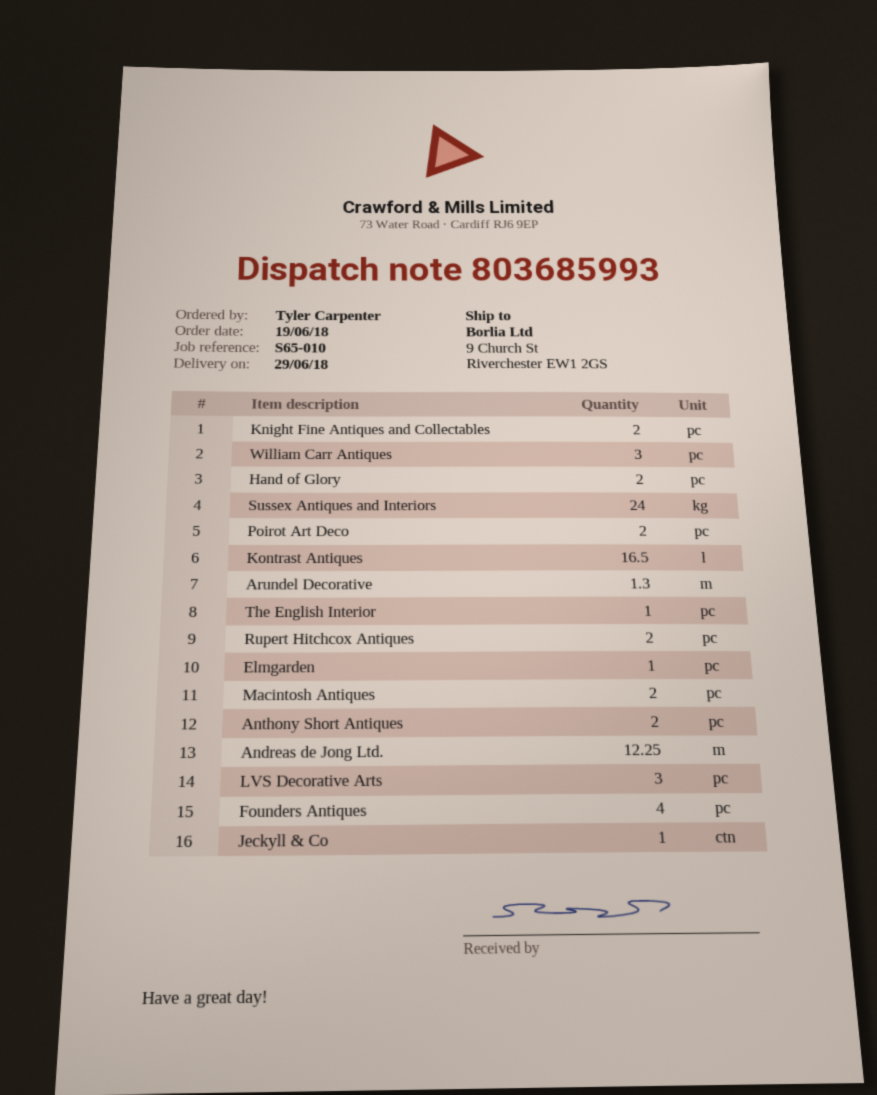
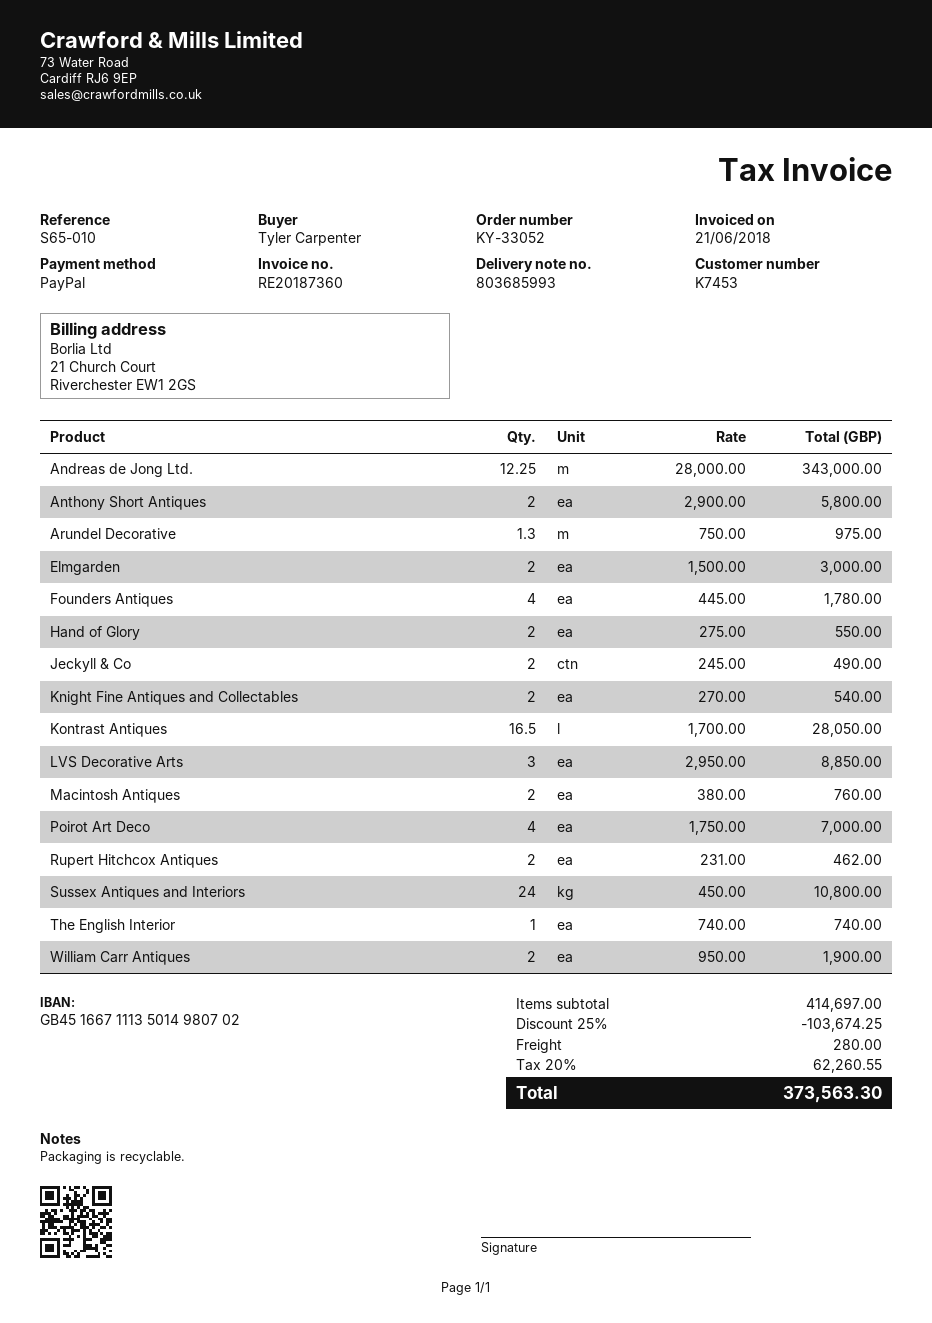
William Carr Antiques: 3 -> 2
Poirot Art Deco: 2 -> 4
Elmgarden: 1 -> 2
Jeckyll & Co: 1 -> 2

